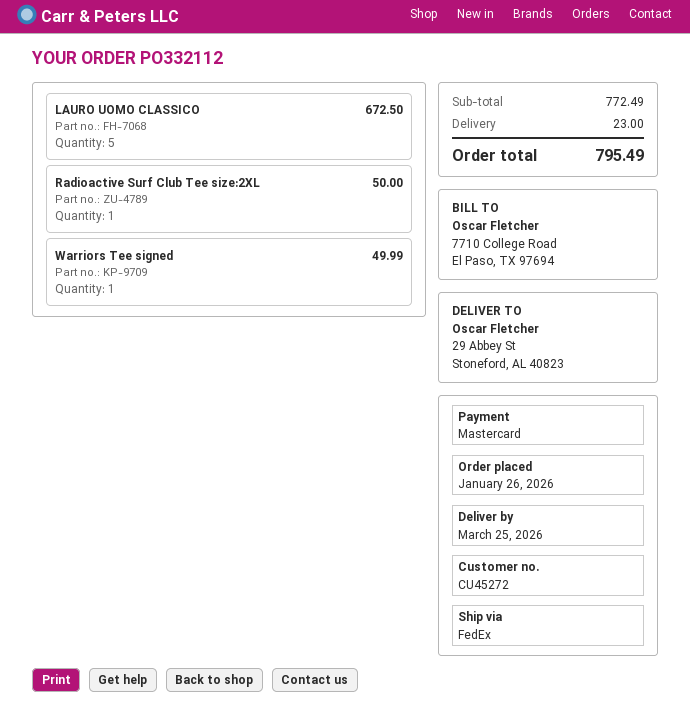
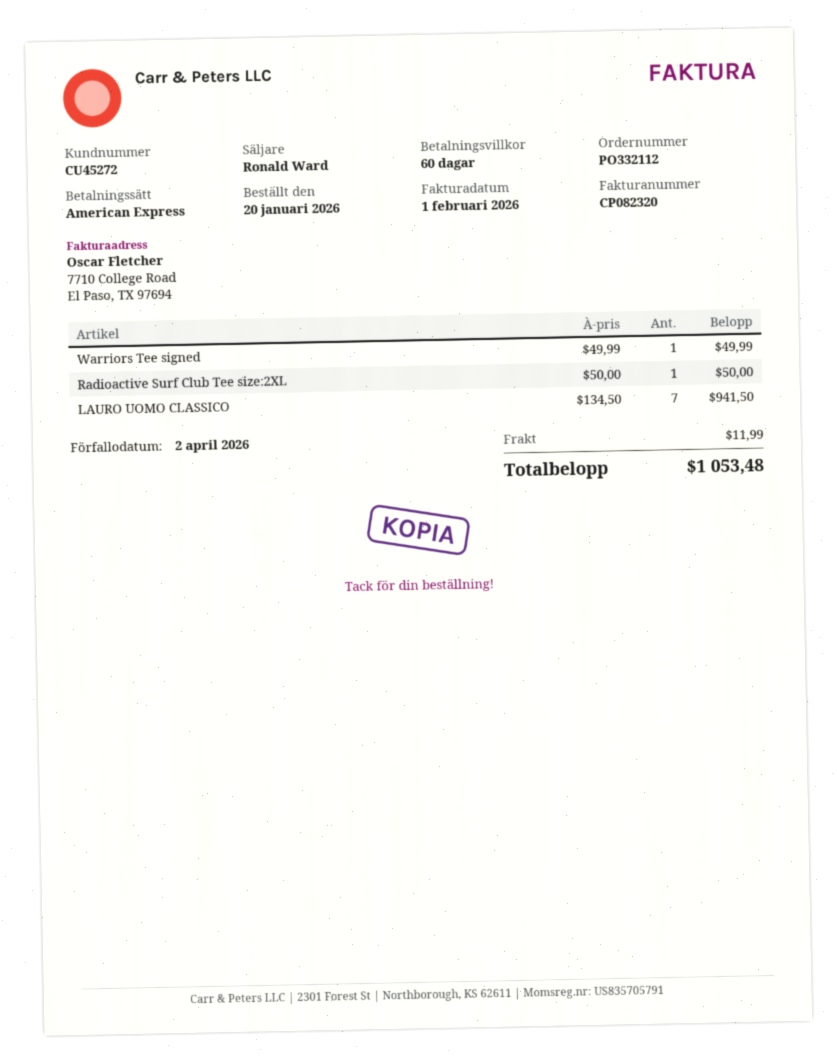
order date: 2026-01-26 -> 2026-01-20
payment method: Mastercard -> American Express
LAURO UOMO CLASSICO: 5 for 672.50 -> 7 for 941.50
shipping: 23.00 -> 11.99
total: 795.49 -> 1053.48

